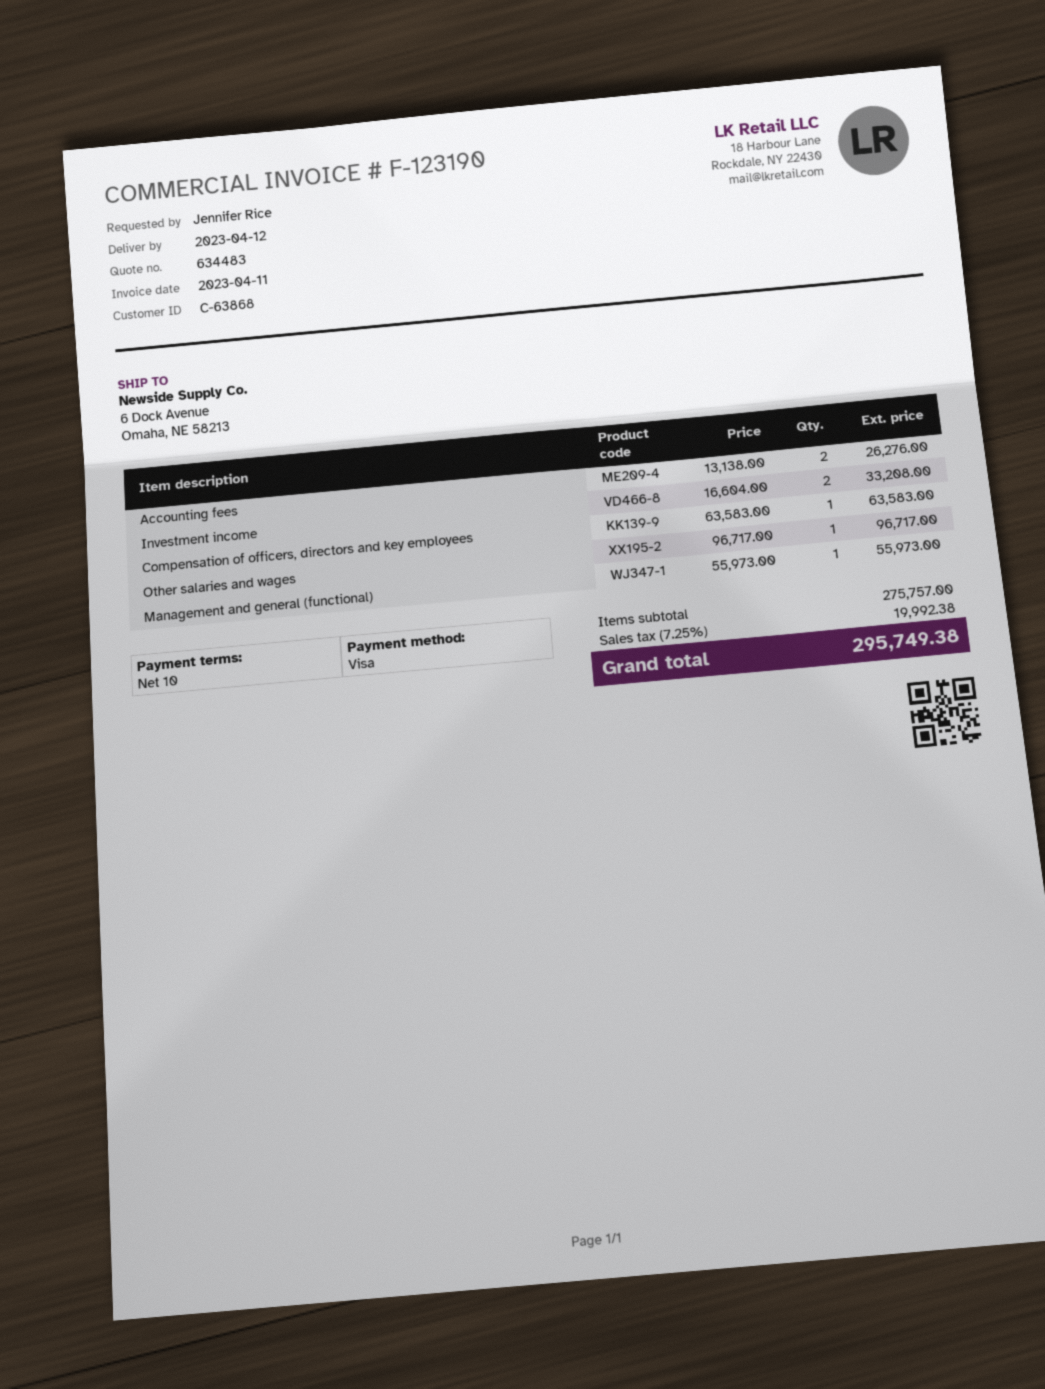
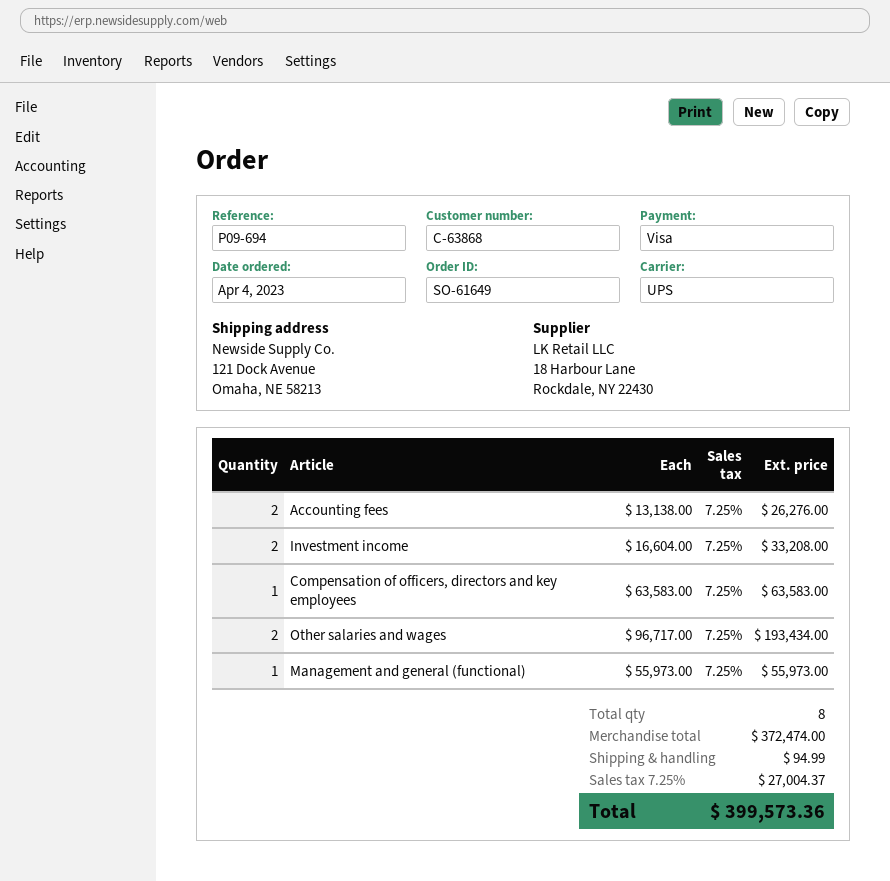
ship to: 6 Dock Avenue, Omaha, NE 58213 -> 121 Dock Avenue, Omaha, NE 58213
Other salaries and wages: 1 x 96717.00 = 96717.00 -> 2 x 96717.00 = 193434.00
subtotal: 275757.00 -> 372474.00
shipping: none -> 94.99
tax: 7.25% = 19992.38 -> 7.25% = 27004.37
total: 295749.38 -> 399573.36

